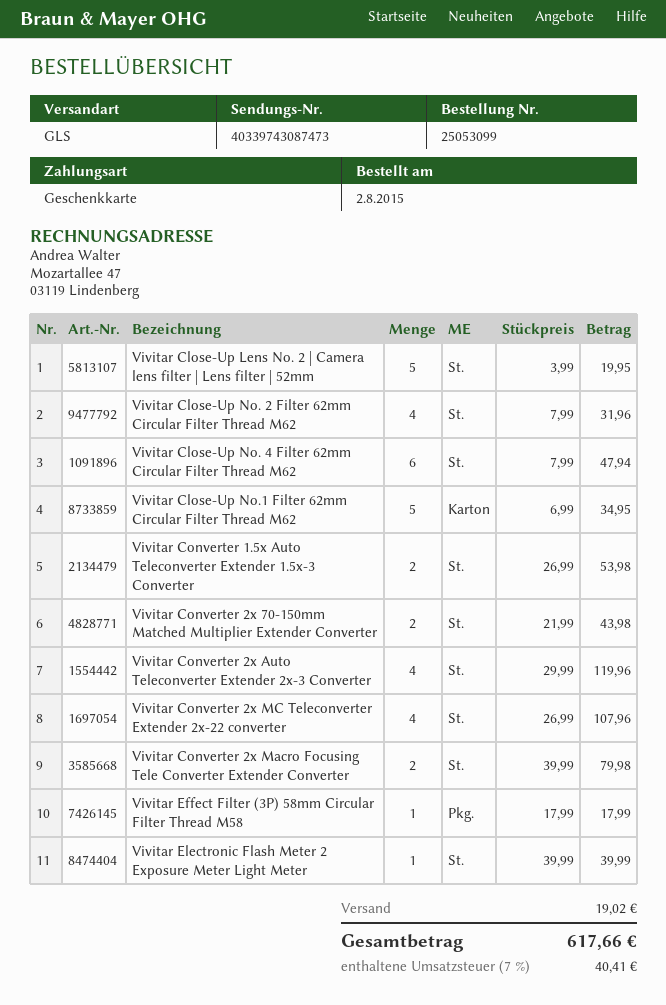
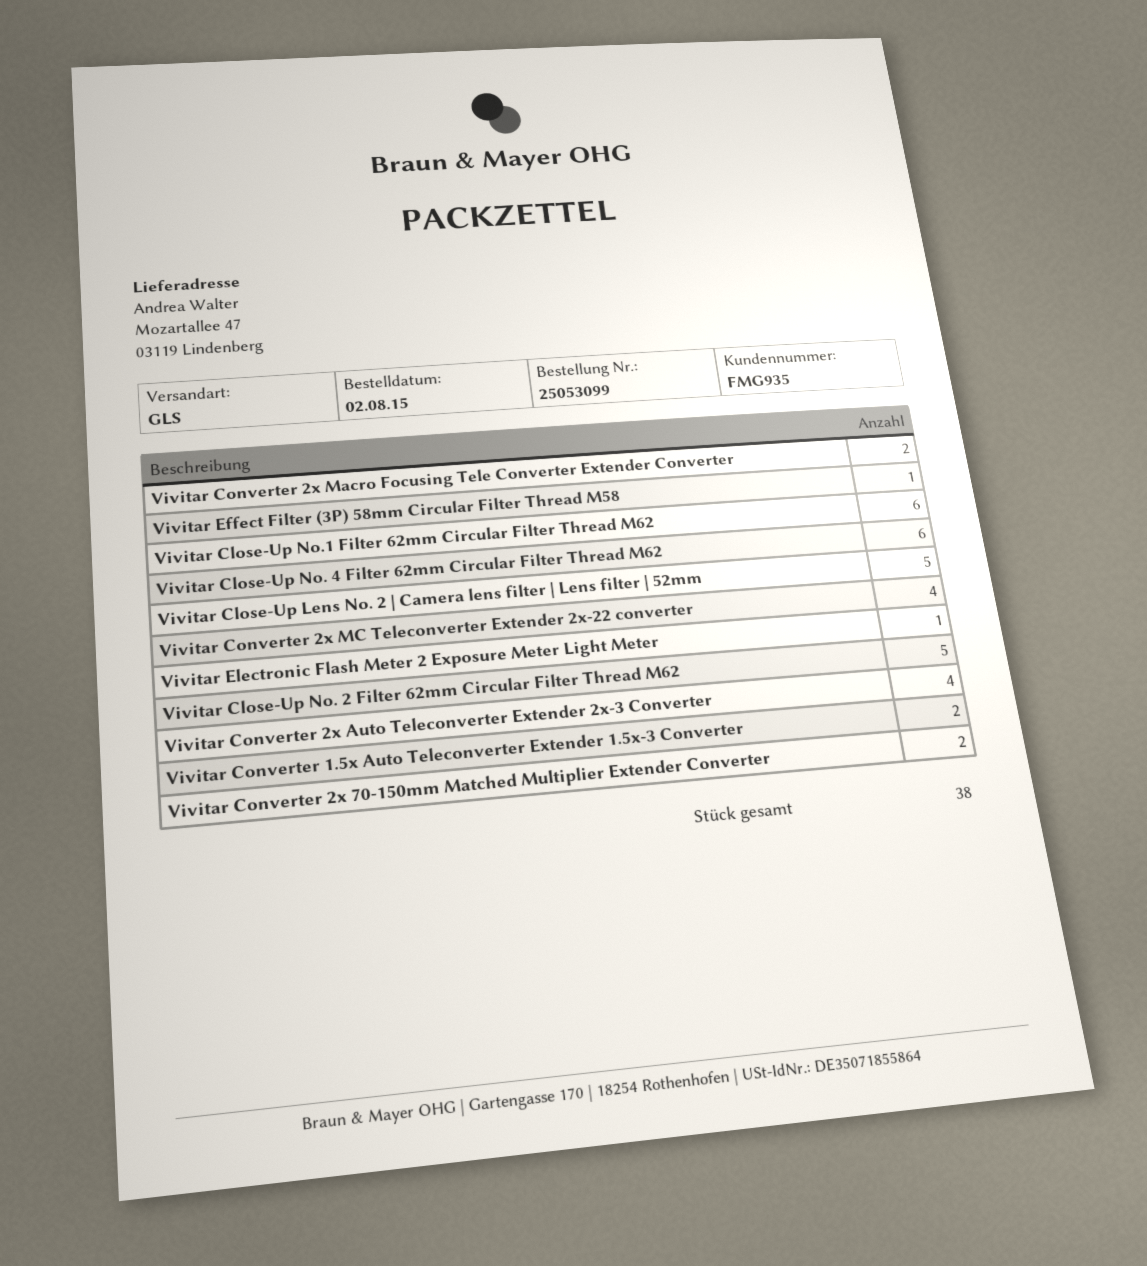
Vivitar Close-Up No. 2 Filter 62mm Circular Filter Thread M62: 4 -> 5
Vivitar Close-Up No.1 Filter 62mm Circular Filter Thread M62: 5 -> 6

